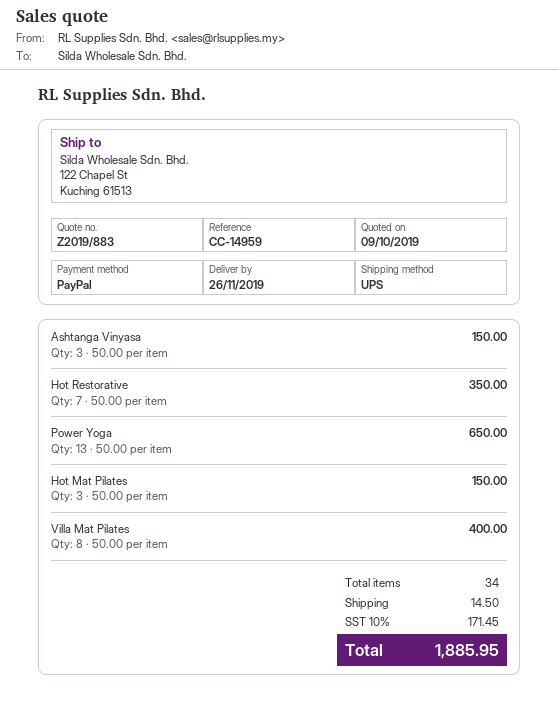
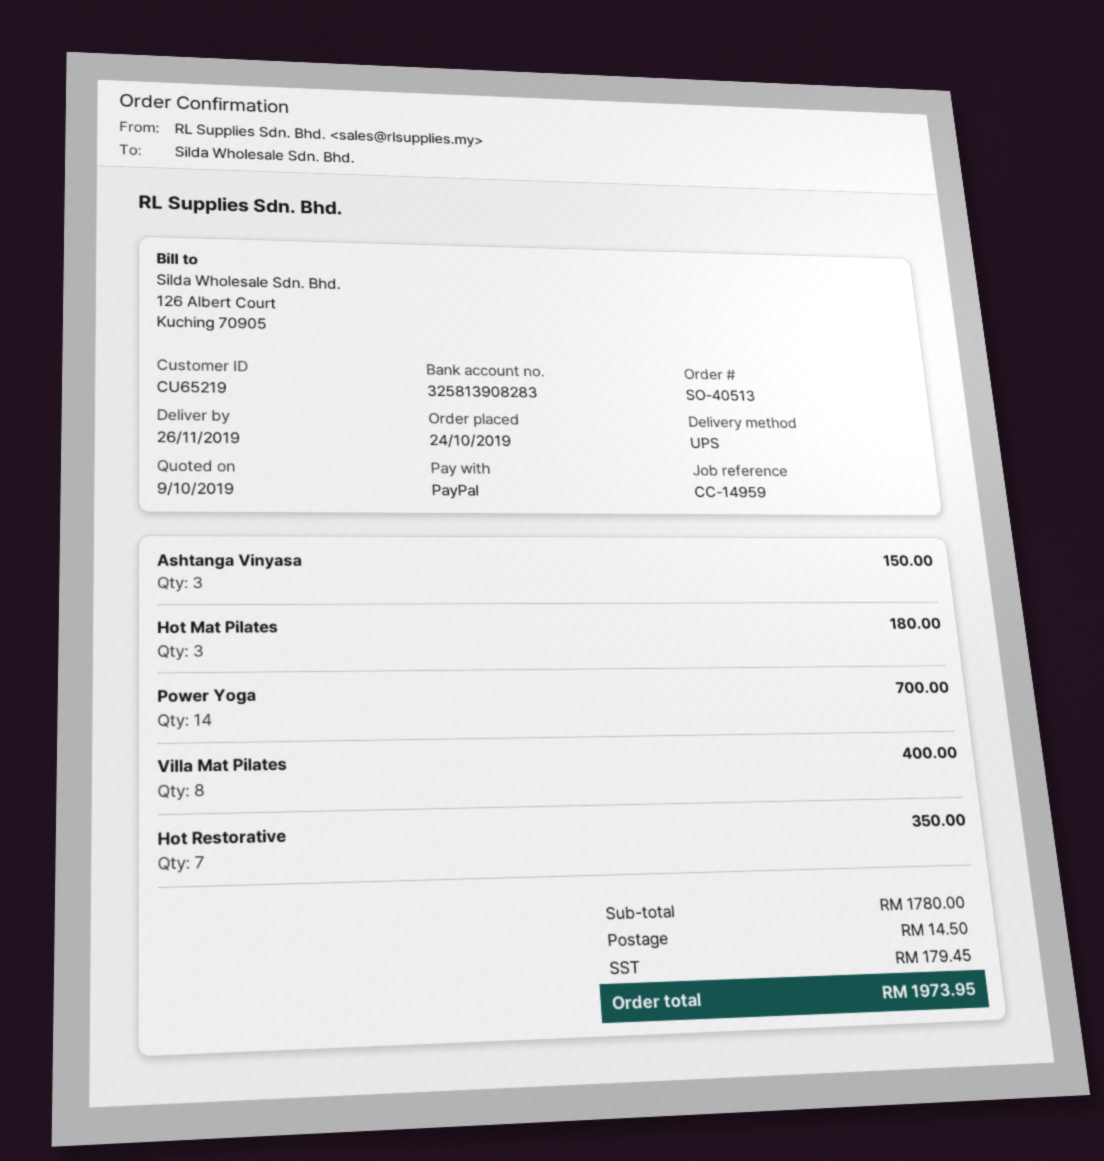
Power Yoga: 13 for 650.00 -> 14 for 700.00
Hot Mat Pilates: 3 for 150.00 -> 3 for 180.00
tax: 171.45 -> 179.45
total: 1885.95 -> 1973.95

